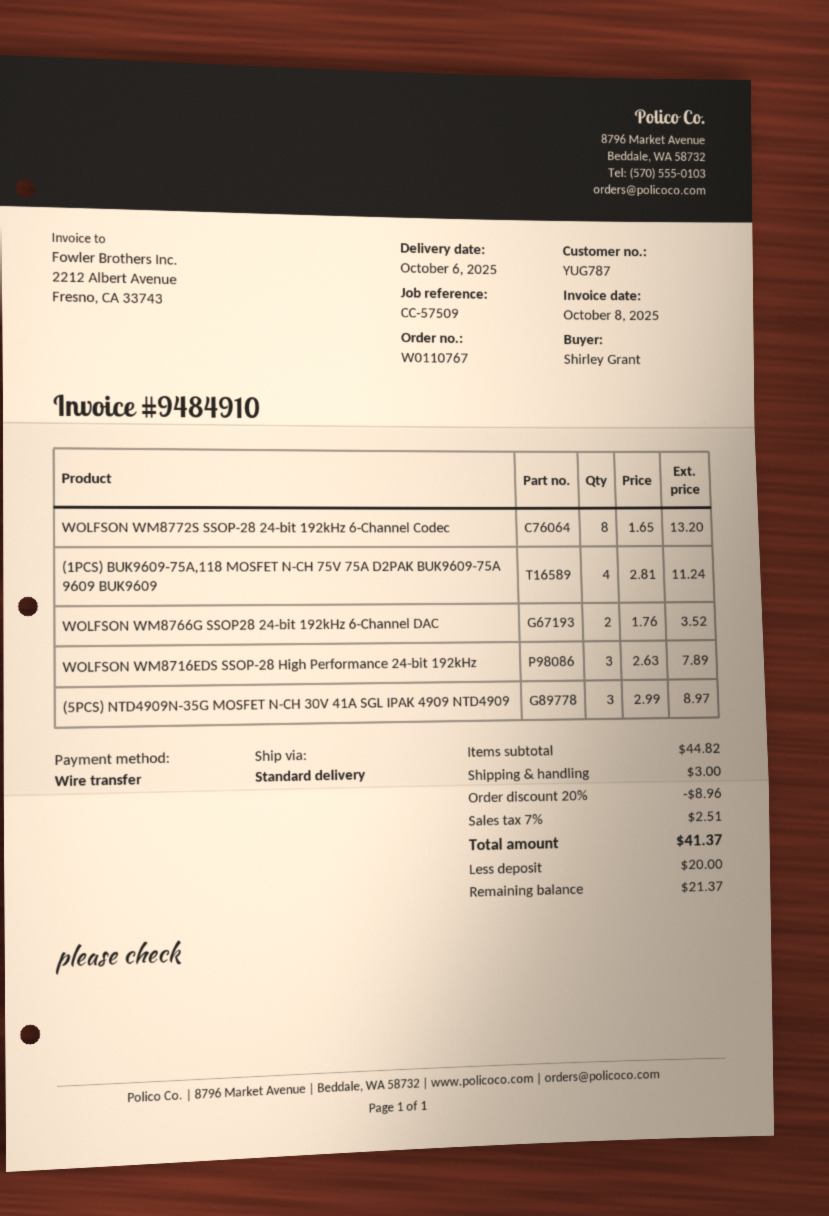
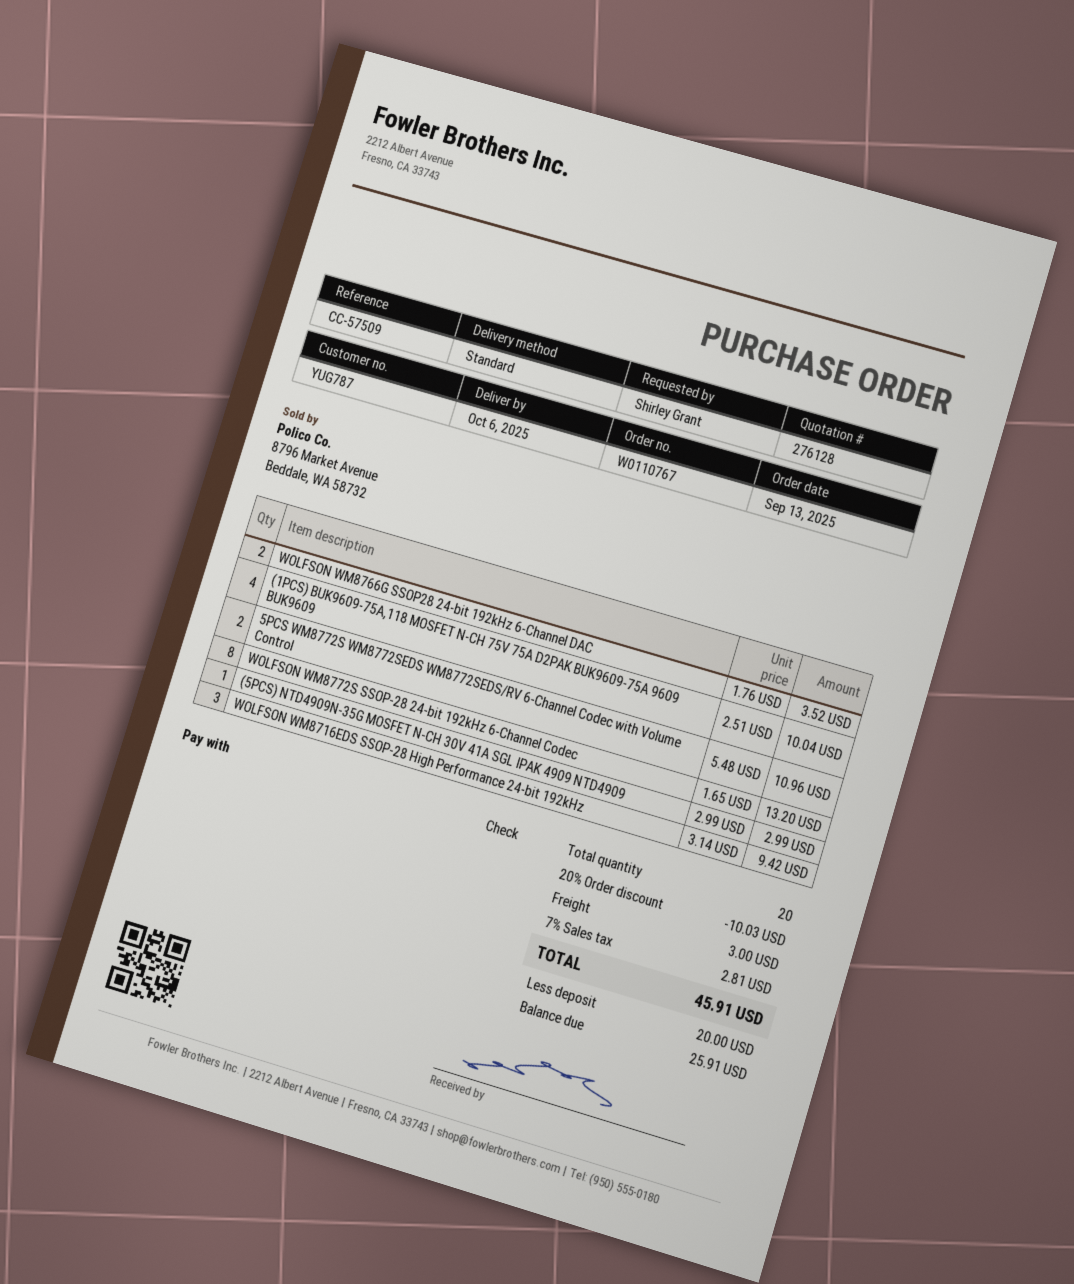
payment method: bank transfer -> cheque
(1PCS) BUK9609-75A,118 MOSFET N-CH 75V 75A D2PAK BUK9609-75A 9609 BUK9609: 4 x 2.81 = 11.24 -> 4 x 2.51 = 10.04
WOLFSON WM8716EDS SSOP-28 High Performance 24-bit 192kHz: 3 x 2.63 = 7.89 -> 3 x 3.14 = 9.42
(5PCS) NTD4909N-35G MOSFET N-CH 30V 41A SGL IPAK 4909 NTD4909: 3 x 2.99 = 8.97 -> 1 x 2.99 = 2.99
5PCS WM8772S WM8772SEDS WM8772SEDS/RV 6-Channel Codec with Volume Control: none -> 2 x 5.48 = 10.96
discount: 20% = 8.96 -> 20% = 10.03
tax: 7% = 2.51 -> 7% = 2.81
total: 41.37 -> 45.91
balance: 21.37 -> 25.91

